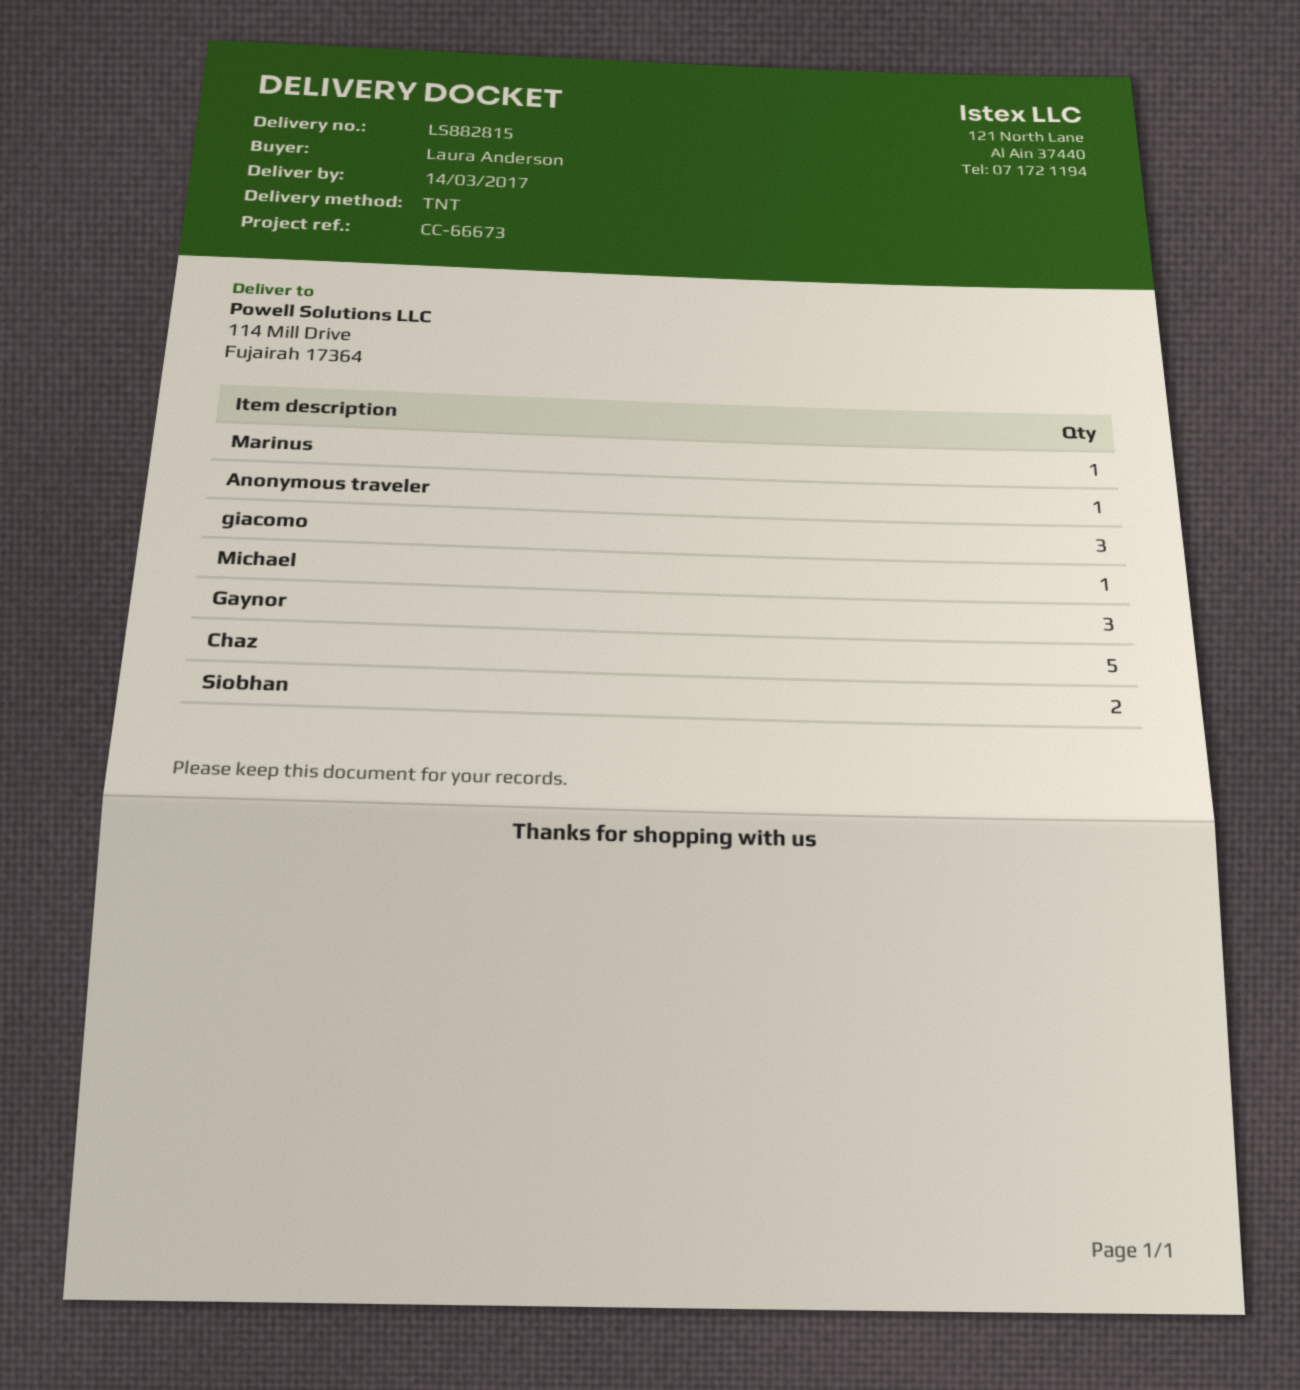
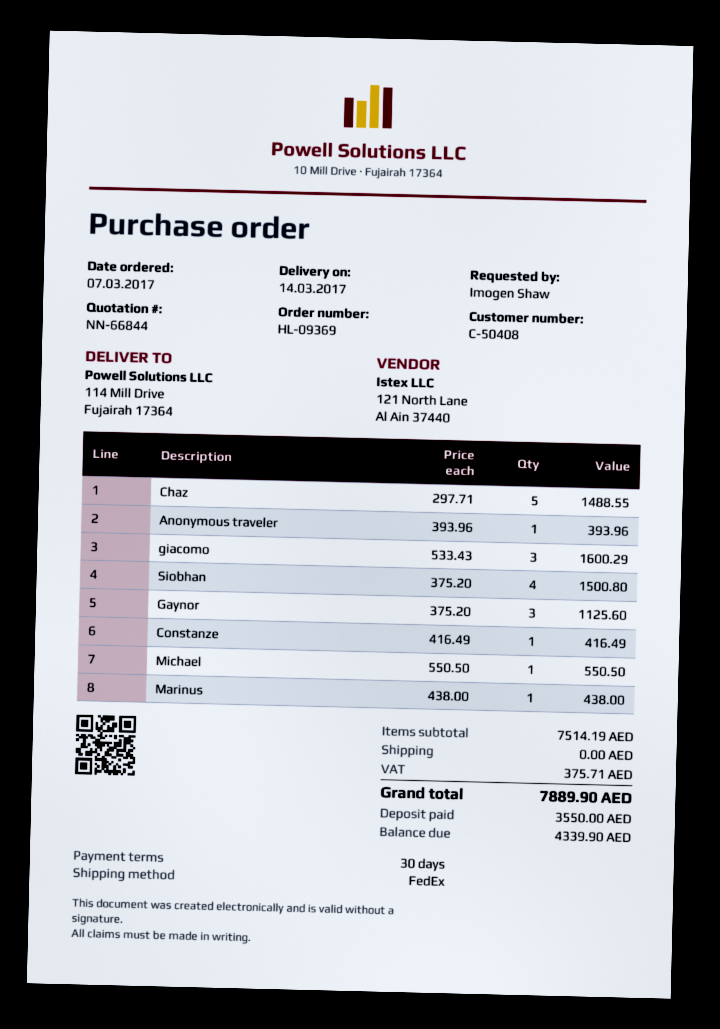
ordered by: Laura Anderson -> Imogen Shaw
shipping method: TNT -> FedEx
Siobhan: 2 -> 4
Constanze: none -> 1

